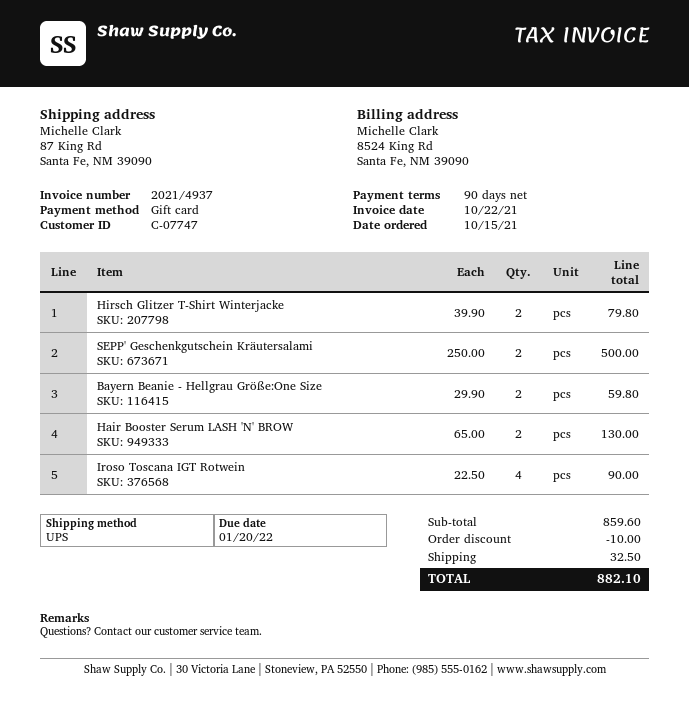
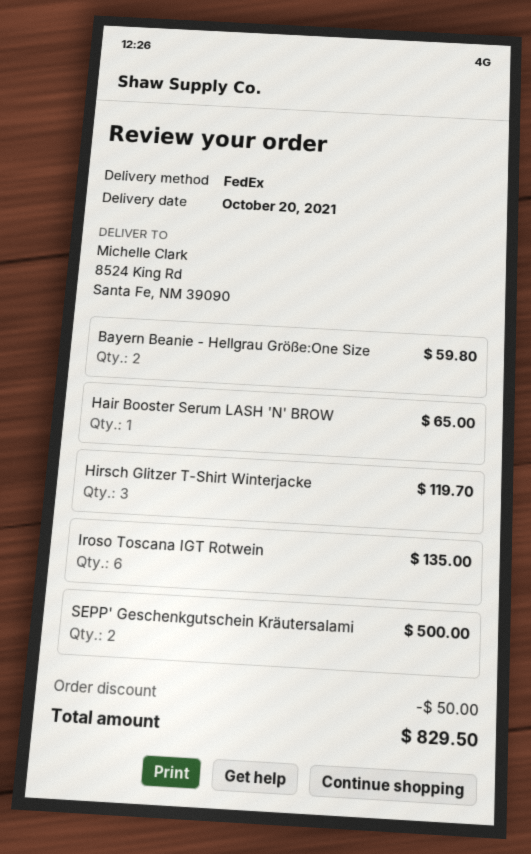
shipping method: UPS -> FedEx
ship to: 87 King Rd, Santa Fe, NM 39090 -> 8524 King Rd, Santa Fe, NM 39090
Hirsch Glitzer T-Shirt Winterjacke: 2 for 79.80 -> 3 for 119.70
Hair Booster Serum LASH 'N' BROW: 2 for 130.00 -> 1 for 65.00
Iroso Toscana IGT Rotwein: 4 for 90.00 -> 6 for 135.00
discount: 10.00 -> 50.00
shipping: 32.50 -> none
total: 882.10 -> 829.50

